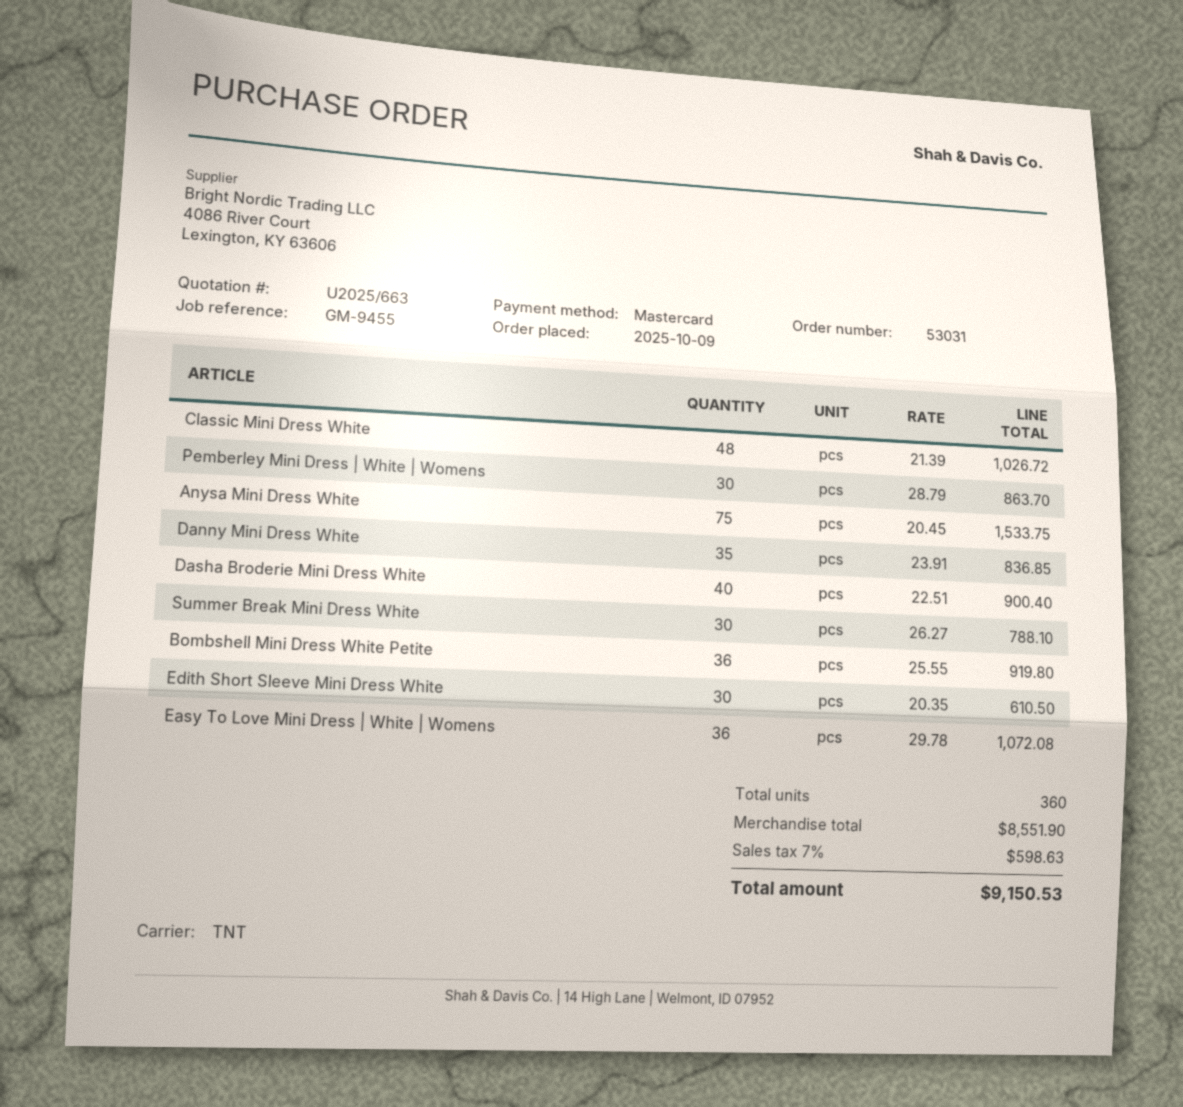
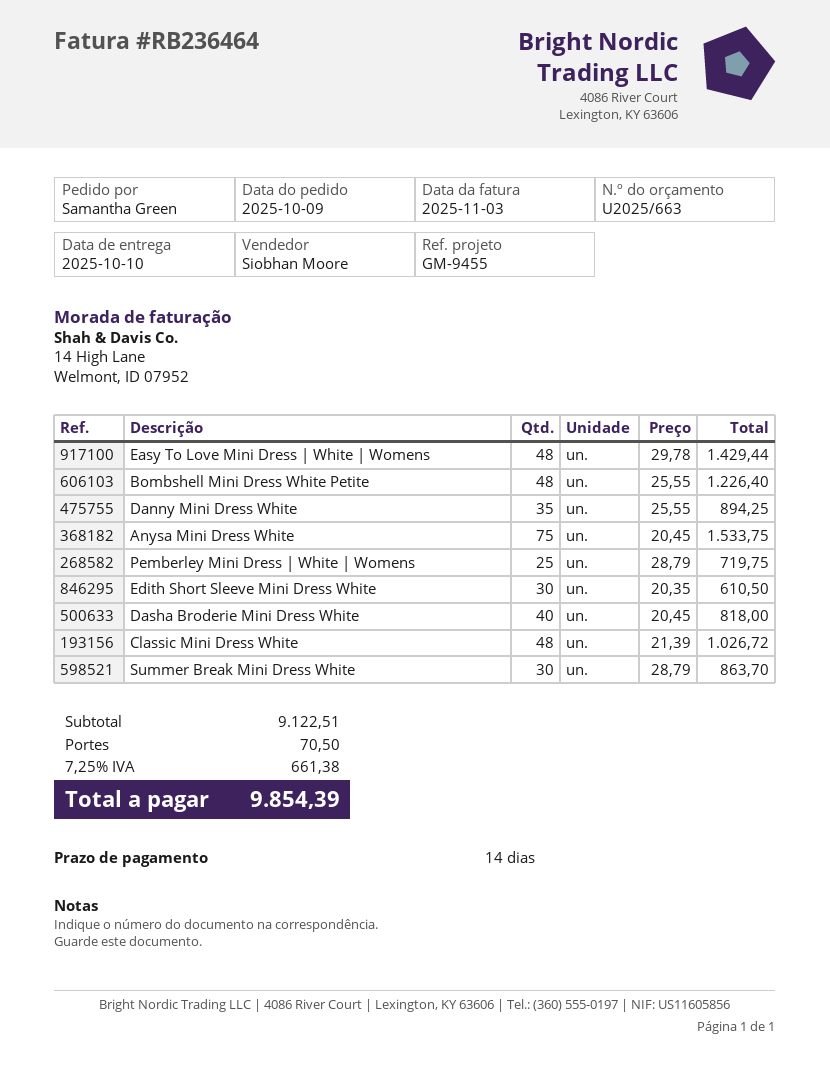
Pemberley Mini Dress | White | Womens: 30 x 28.79 = 863.70 -> 25 x 28.79 = 719.75
Danny Mini Dress White: 35 x 23.91 = 836.85 -> 35 x 25.55 = 894.25
Dasha Broderie Mini Dress White: 40 x 22.51 = 900.40 -> 40 x 20.45 = 818.00
Summer Break Mini Dress White: 30 x 26.27 = 788.10 -> 30 x 28.79 = 863.70
Bombshell Mini Dress White Petite: 36 x 25.55 = 919.80 -> 48 x 25.55 = 1226.40
Easy To Love Mini Dress | White | Womens: 36 x 29.78 = 1072.08 -> 48 x 29.78 = 1429.44
subtotal: 8551.90 -> 9122.51
shipping: none -> 70.50
tax: 7% = 598.63 -> 7.25% = 661.38
total: 9150.53 -> 9854.39

